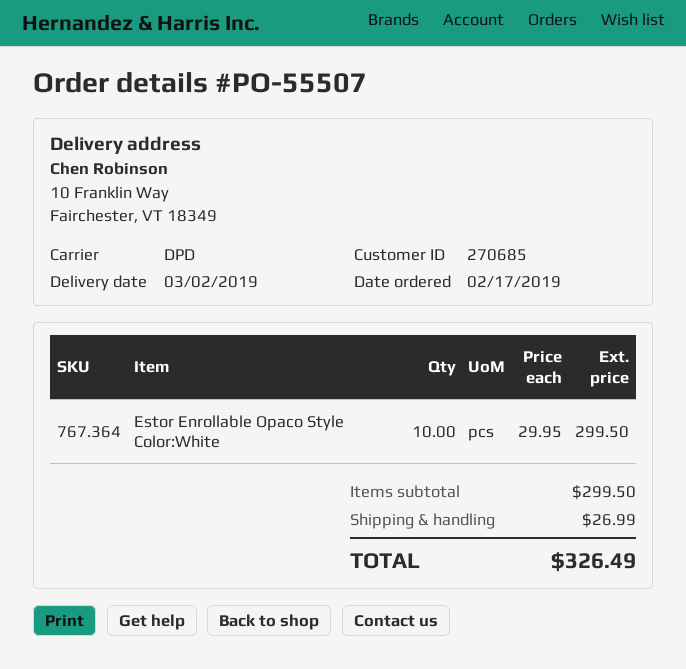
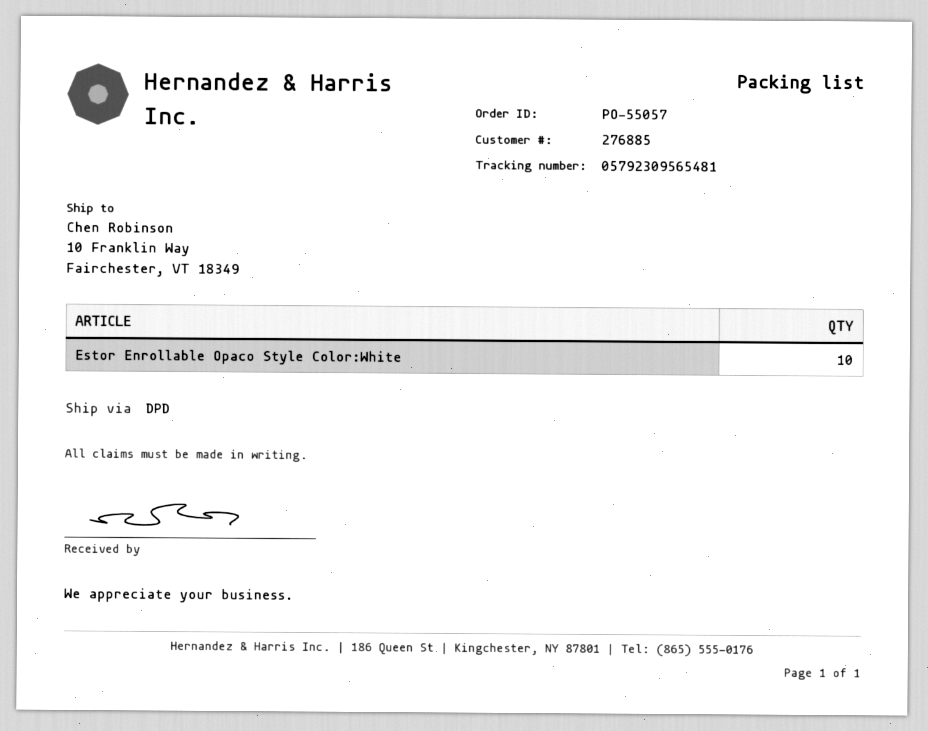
order number: PO-55507 -> PO-55057
customer number: 270685 -> 276885

